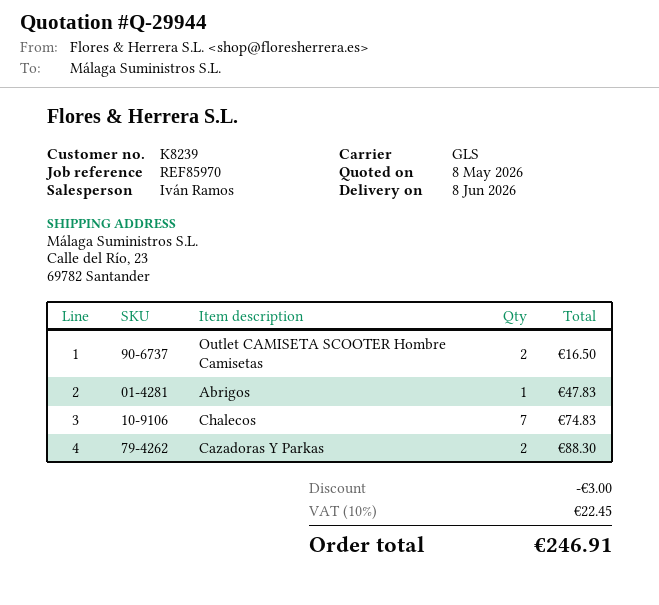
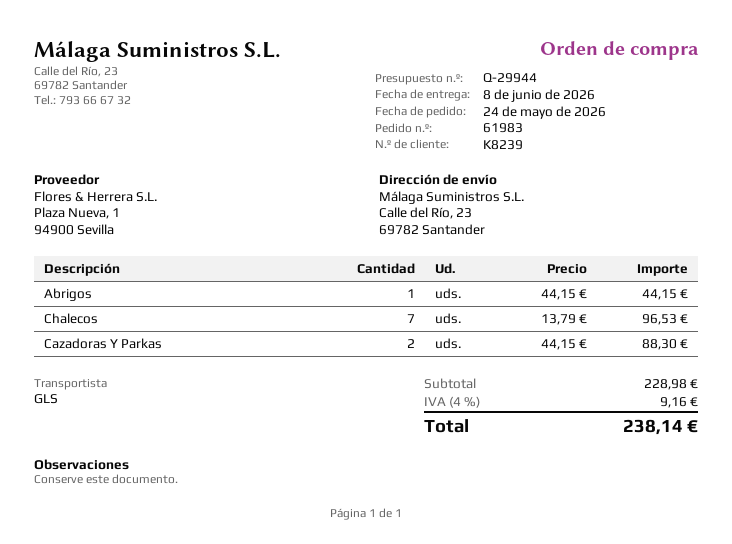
Outlet CAMISETA SCOOTER Hombre Camisetas: 2 for 16.50 -> none
Abrigos: 1 for 47.83 -> 1 for 44.15
Chalecos: 7 for 74.83 -> 7 for 96.53
discount: 3.00 -> none
tax: 10% = 22.45 -> 4% = 9.16
total: 246.91 -> 238.14

